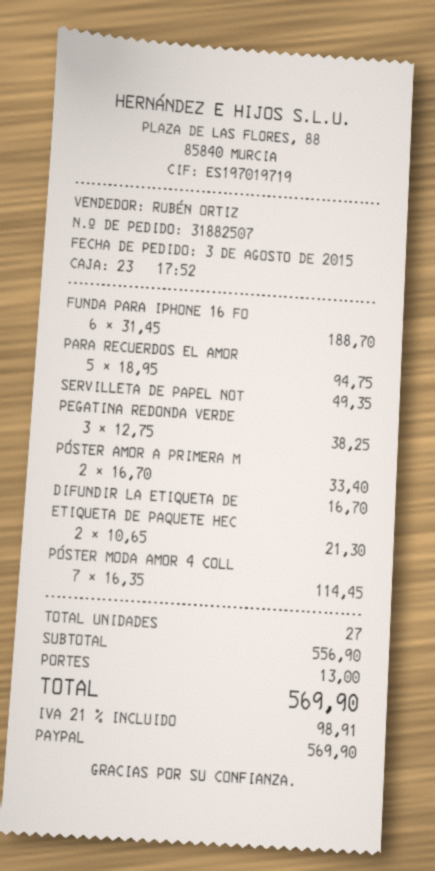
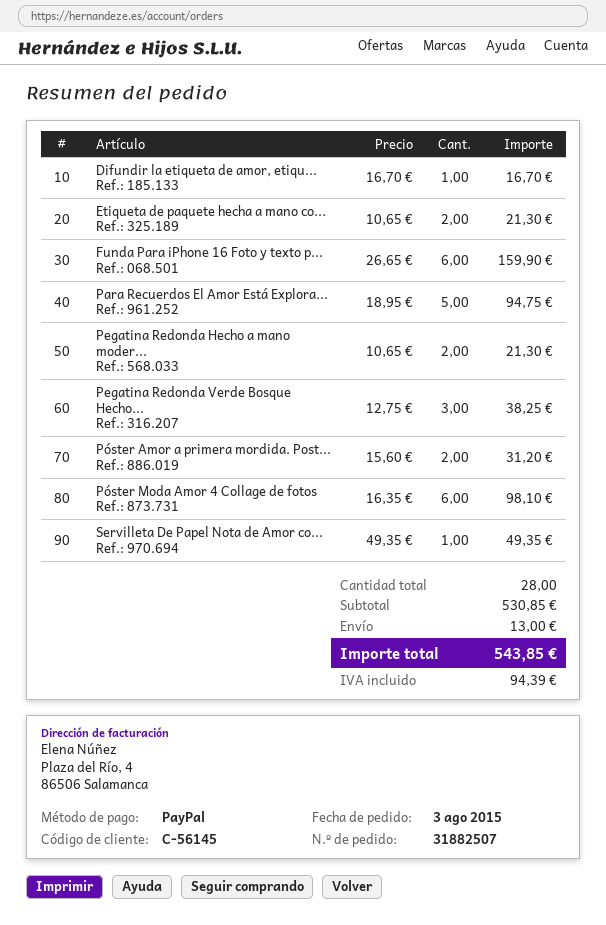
FUNDA PARA IPHONE 16 FO: 6 x 31.45 = 188.70 -> 6 x 26.65 = 159.90
PÓSTER AMOR A PRIMERA M: 2 x 16.70 = 33.40 -> 2 x 15.60 = 31.20
PÓSTER MODA AMOR 4 COLL: 7 x 16.35 = 114.45 -> 6 x 16.35 = 98.10
Pegatina Redonda Hecho a mano moder...: none -> 2 x 10.65 = 21.30
total quantity: 27 -> 28
subtotal: 556.90 -> 530.85
tax: 98.91 -> 94.39
total: 569.90 -> 543.85

